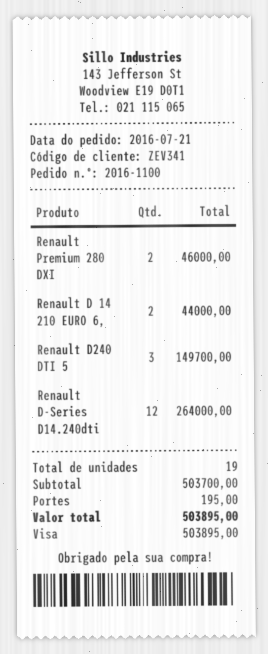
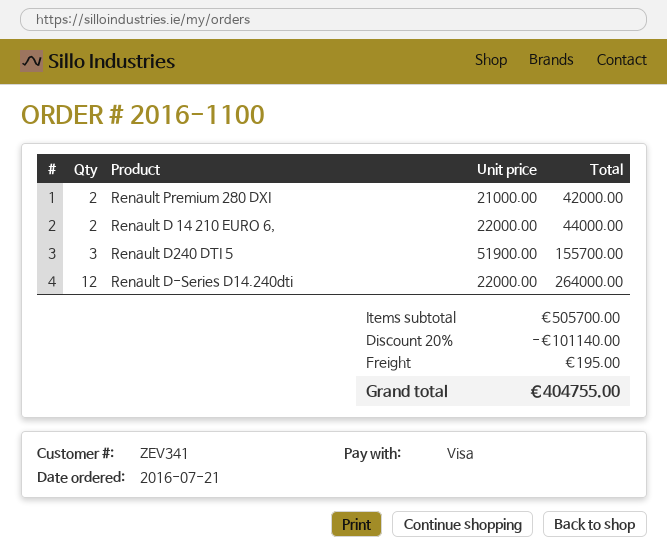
Renault Premium 280 DXI: 2 for 46000.00 -> 2 for 42000.00
Renault D240 DTI 5: 3 for 149700.00 -> 3 for 155700.00
subtotal: 503700.00 -> 505700.00
discount: none -> 20% = 101140.00
total: 503895.00 -> 404755.00

